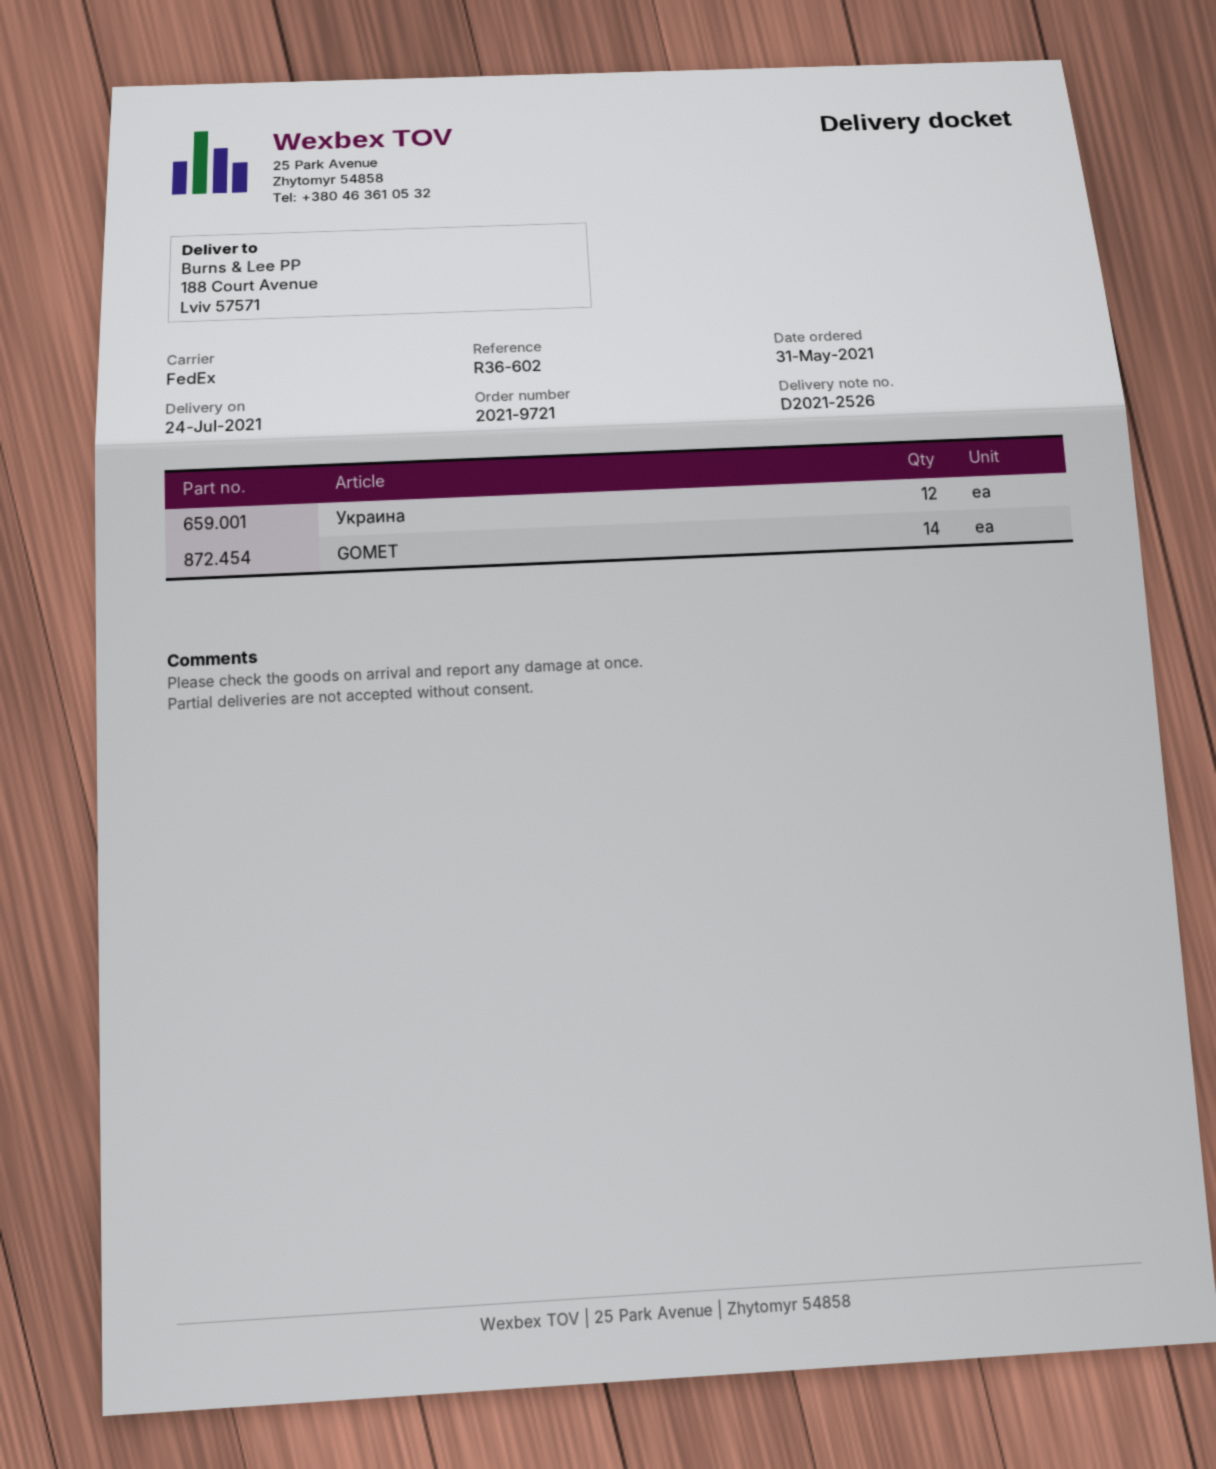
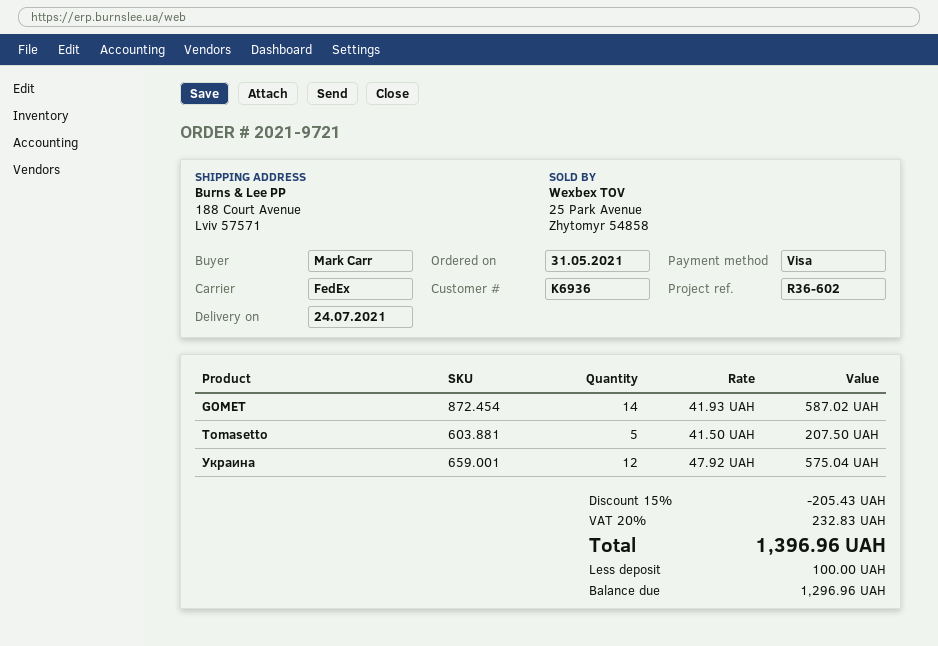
Tomasetto: none -> 5

